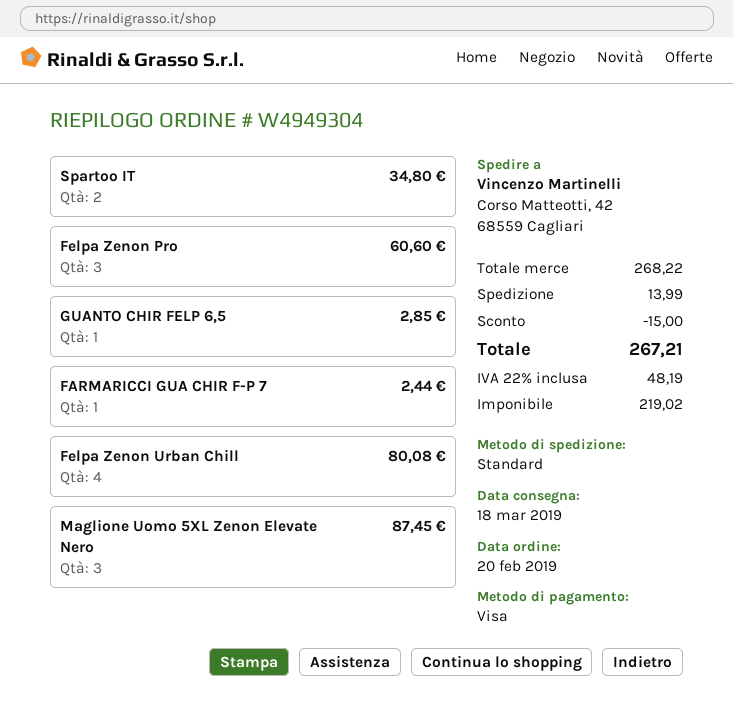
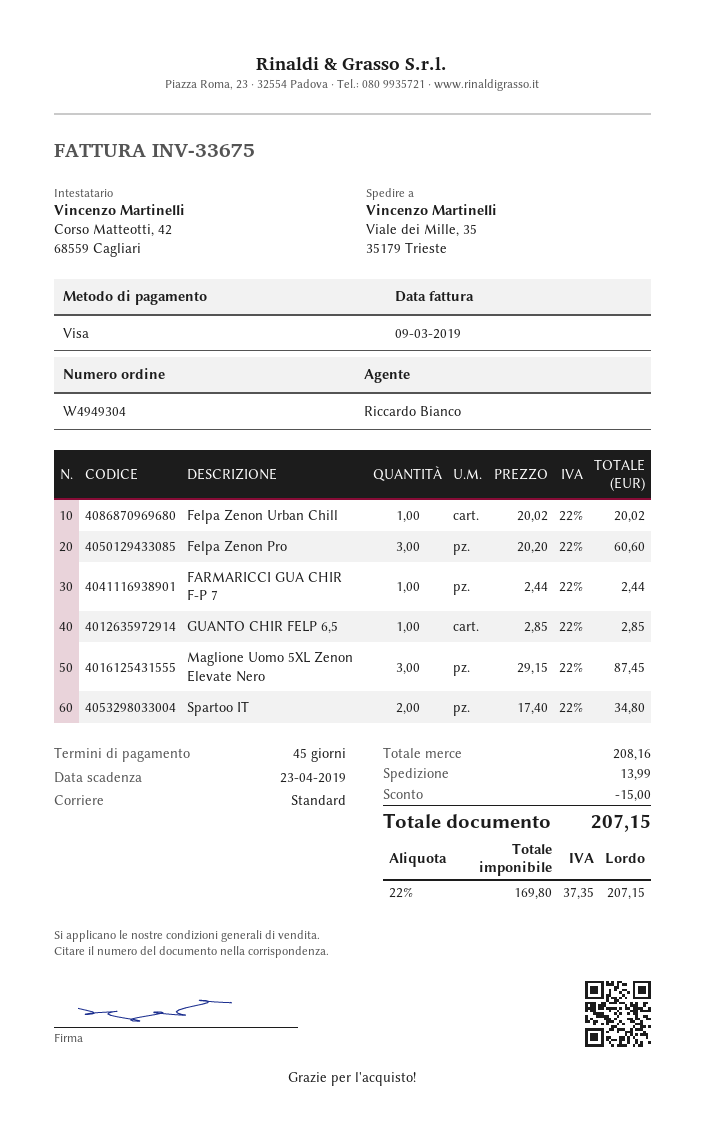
ship to: Corso Matteotti, 42, 68559 Cagliari -> Viale dei Mille, 35, 35179 Trieste
Felpa Zenon Urban Chill: 4 for 80.08 -> 1 for 20.02
subtotal: 268.22 -> 208.16
net: 219.02 -> 169.80
tax: 22% = 48.19 -> 22% = 37.35
total: 267.21 -> 207.15

